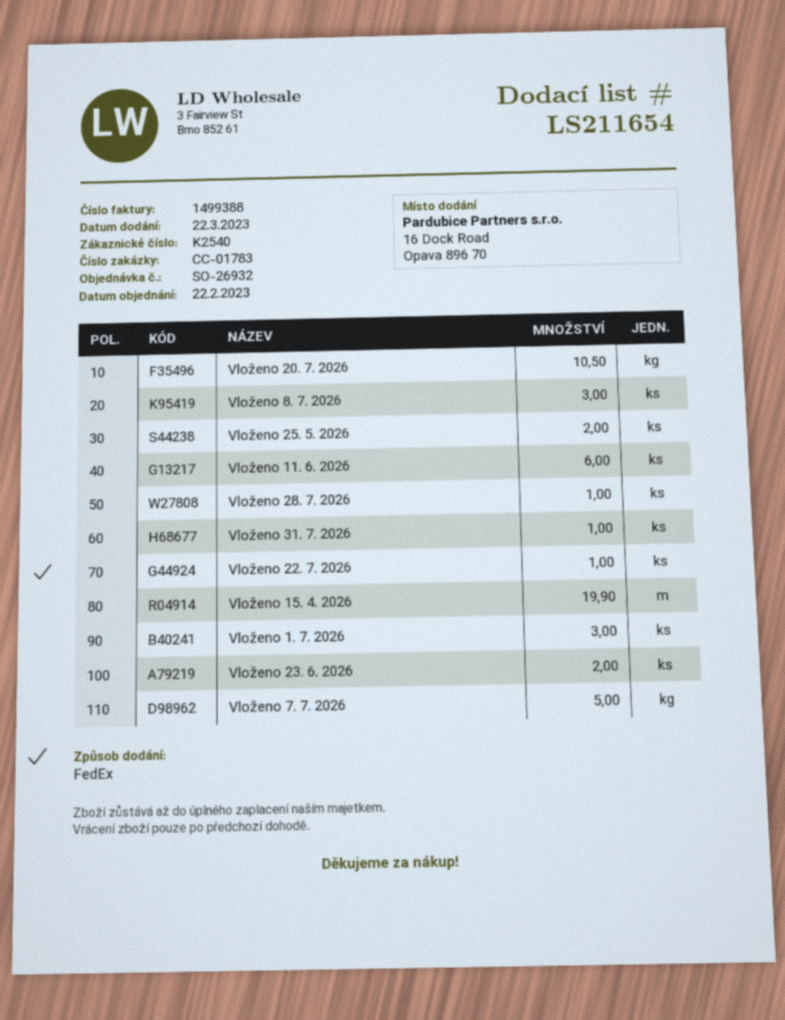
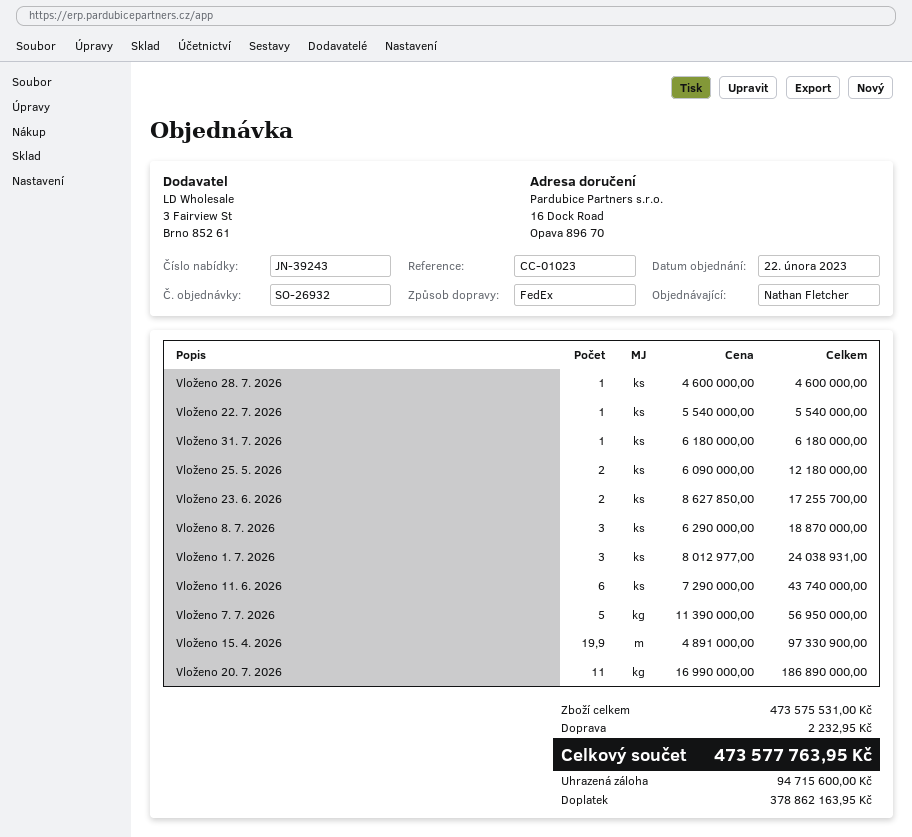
reference: CC-01783 -> CC-01023
Vloženo 20. 7. 2026: 10.5 -> 11

